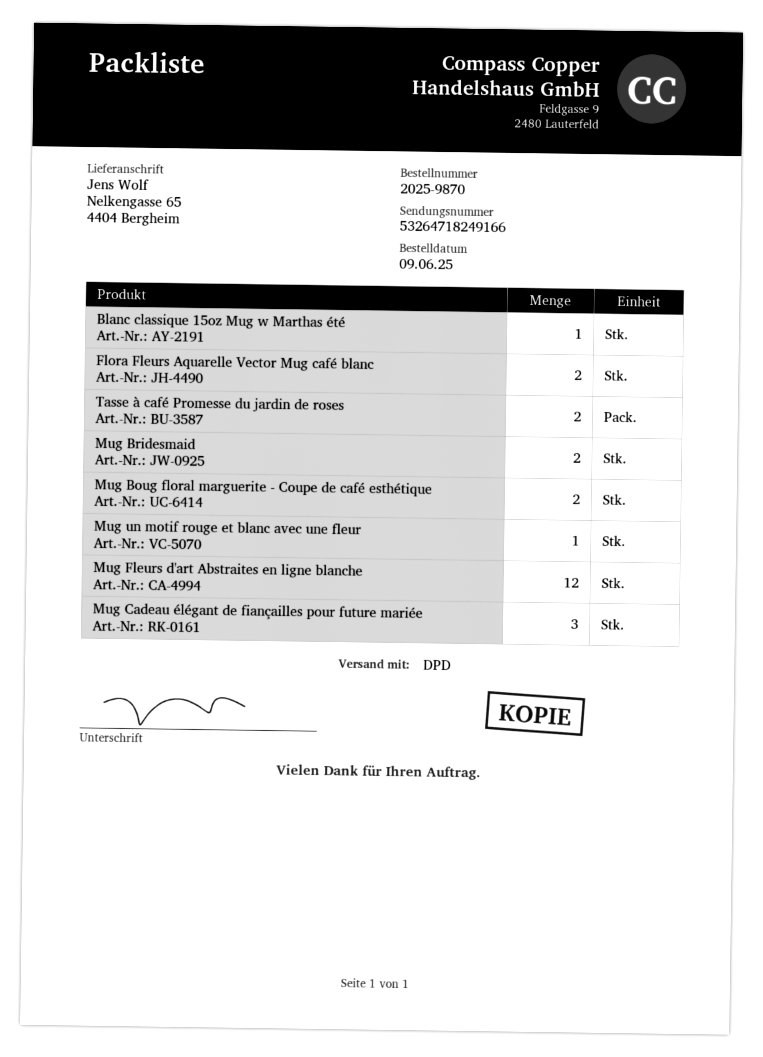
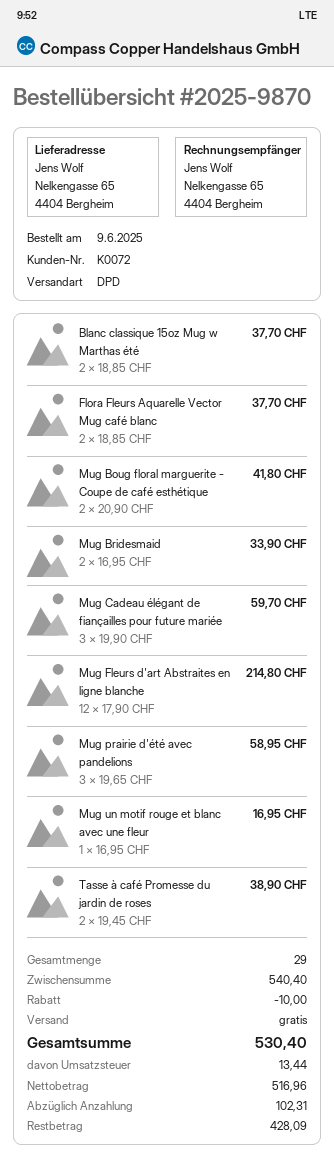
Blanc classique 15oz Mug w Marthas été: 1 -> 2
Mug prairie d'été avec pandelions: none -> 3

